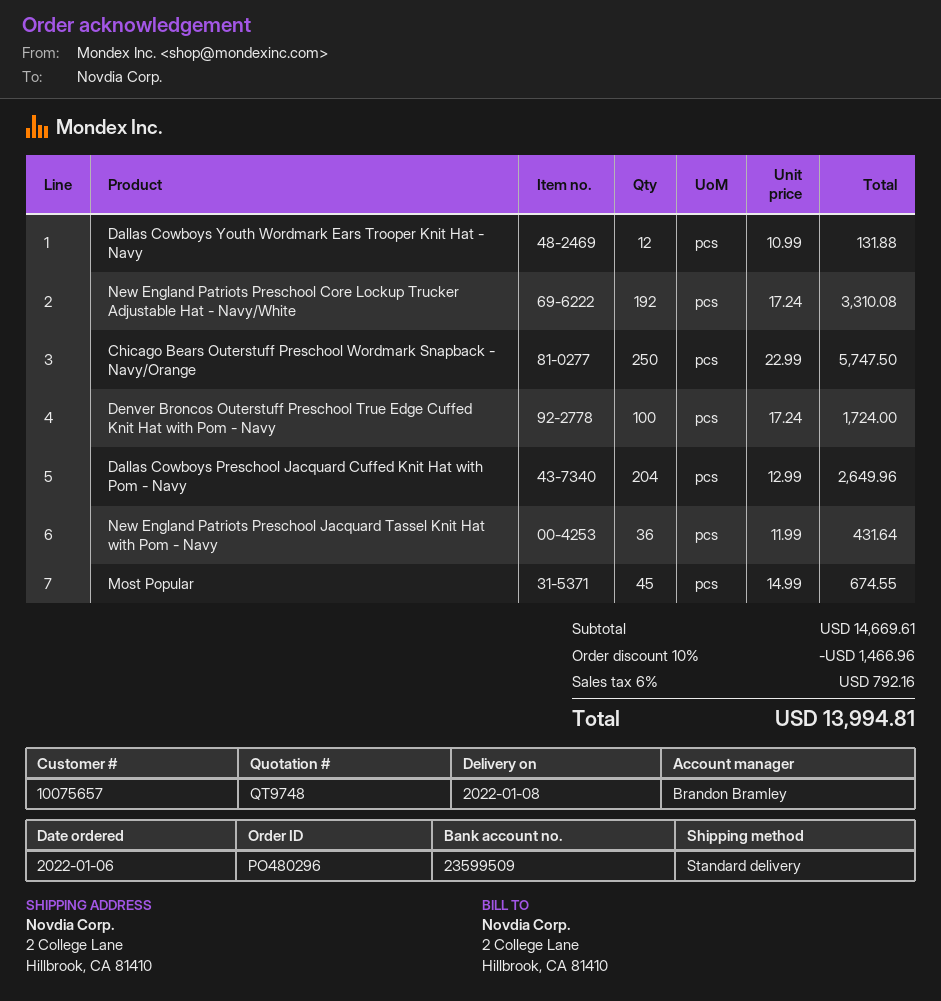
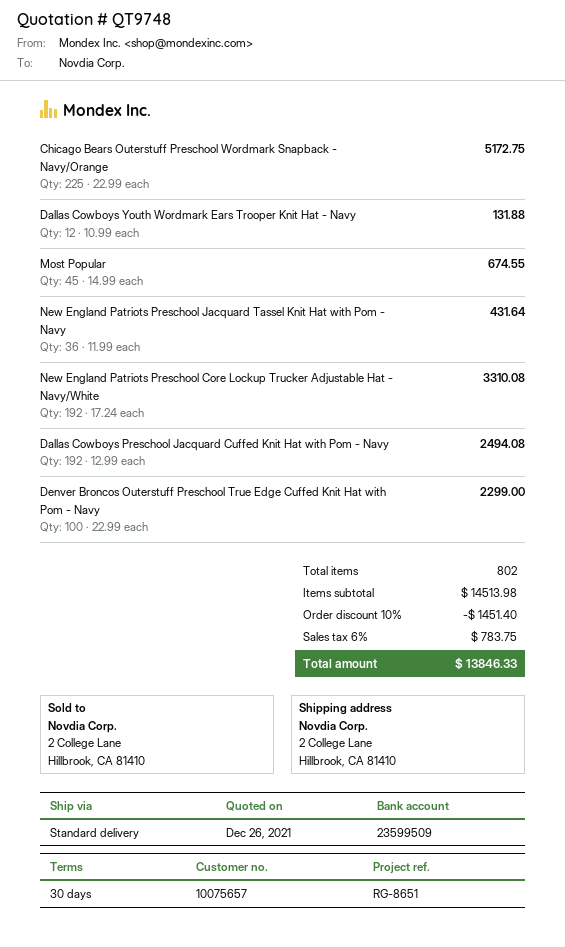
Chicago Bears Outerstuff Preschool Wordmark Snapback - Navy/Orange: 250 x 22.99 = 5747.50 -> 225 x 22.99 = 5172.75
Denver Broncos Outerstuff Preschool True Edge Cuffed Knit Hat with Pom - Navy: 100 x 17.24 = 1724.00 -> 100 x 22.99 = 2299.00
Dallas Cowboys Preschool Jacquard Cuffed Knit Hat with Pom - Navy: 204 x 12.99 = 2649.96 -> 192 x 12.99 = 2494.08
subtotal: 14669.61 -> 14513.98
discount: 10% = 1466.96 -> 10% = 1451.40
tax: 6% = 792.16 -> 6% = 783.75
total: 13994.81 -> 13846.33

